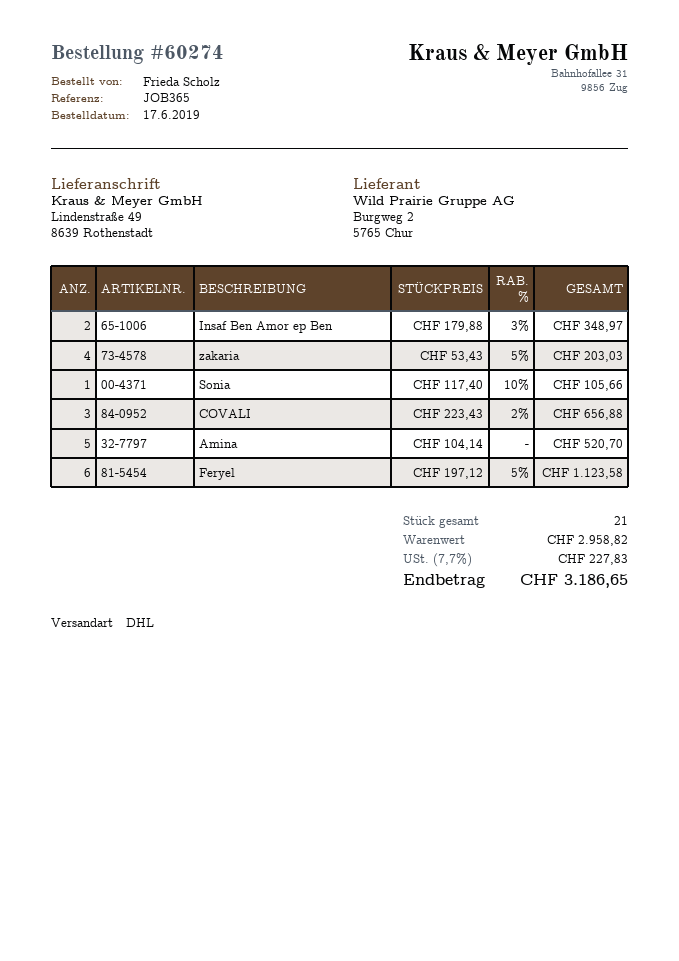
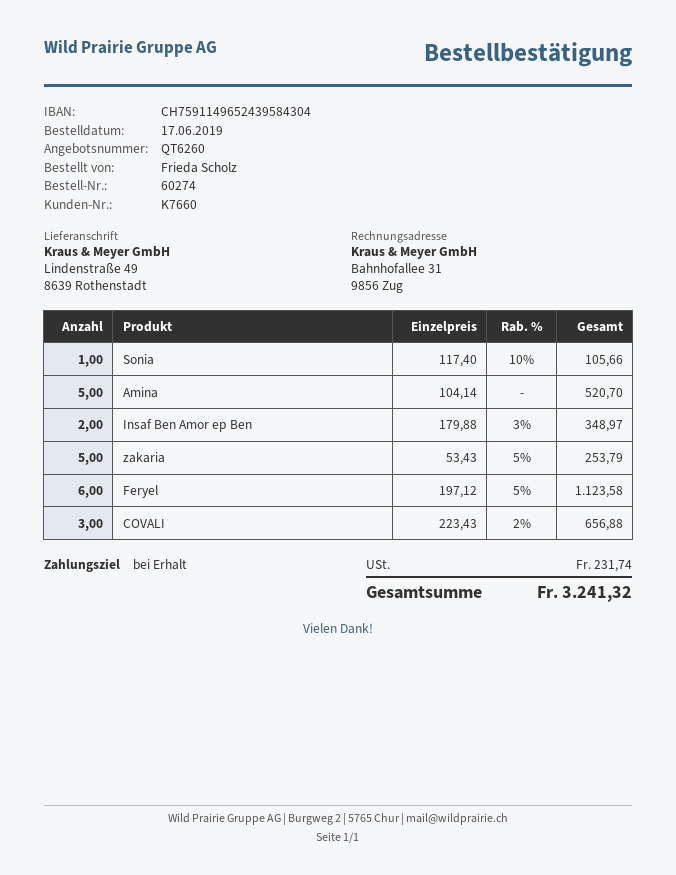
zakaria: 4 x 53.43 - 5% = 203.03 -> 5 x 53.43 - 5% = 253.79
tax: 227.83 -> 231.74
total: 3186.65 -> 3241.32

